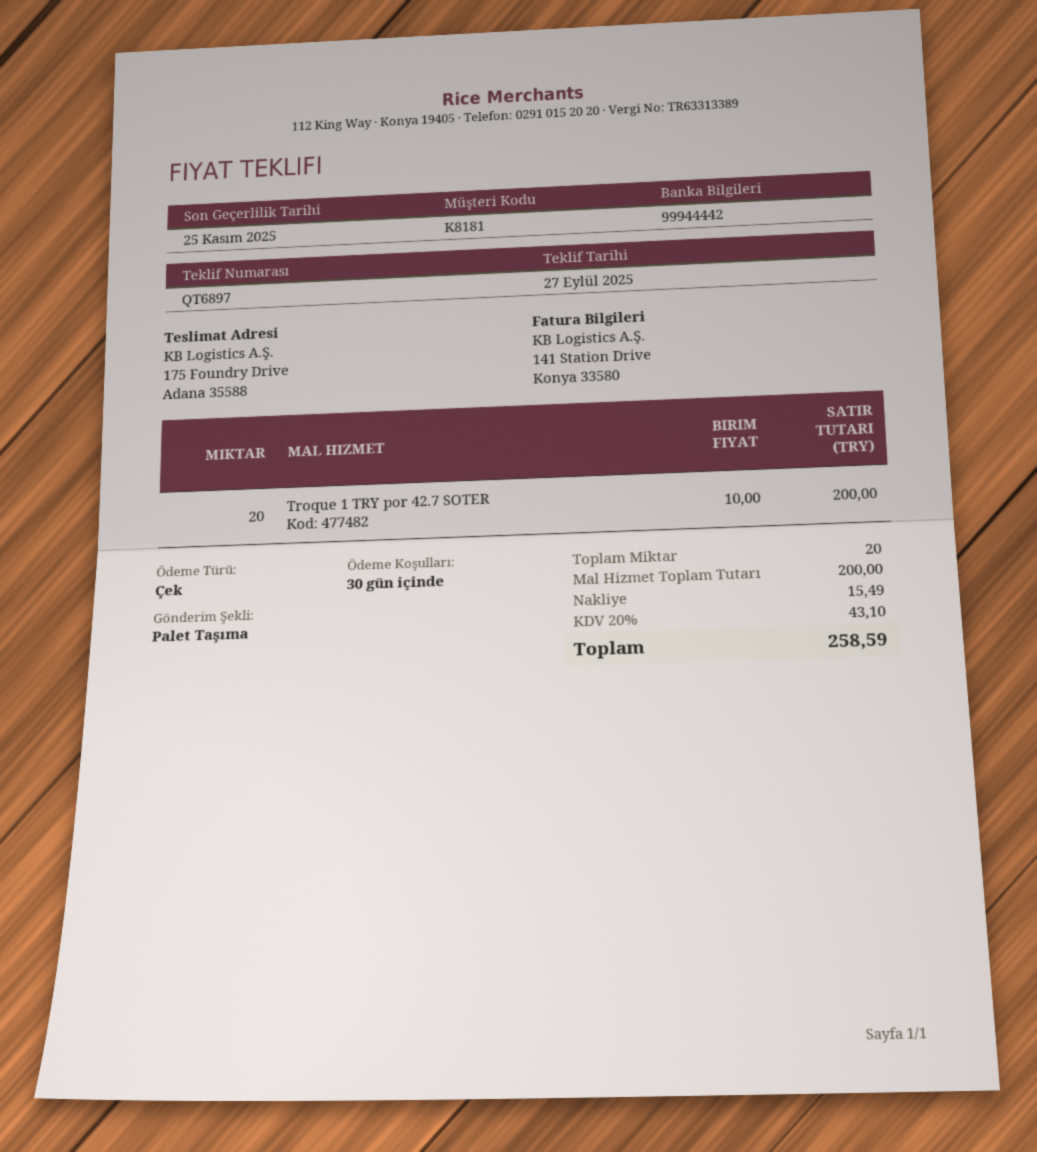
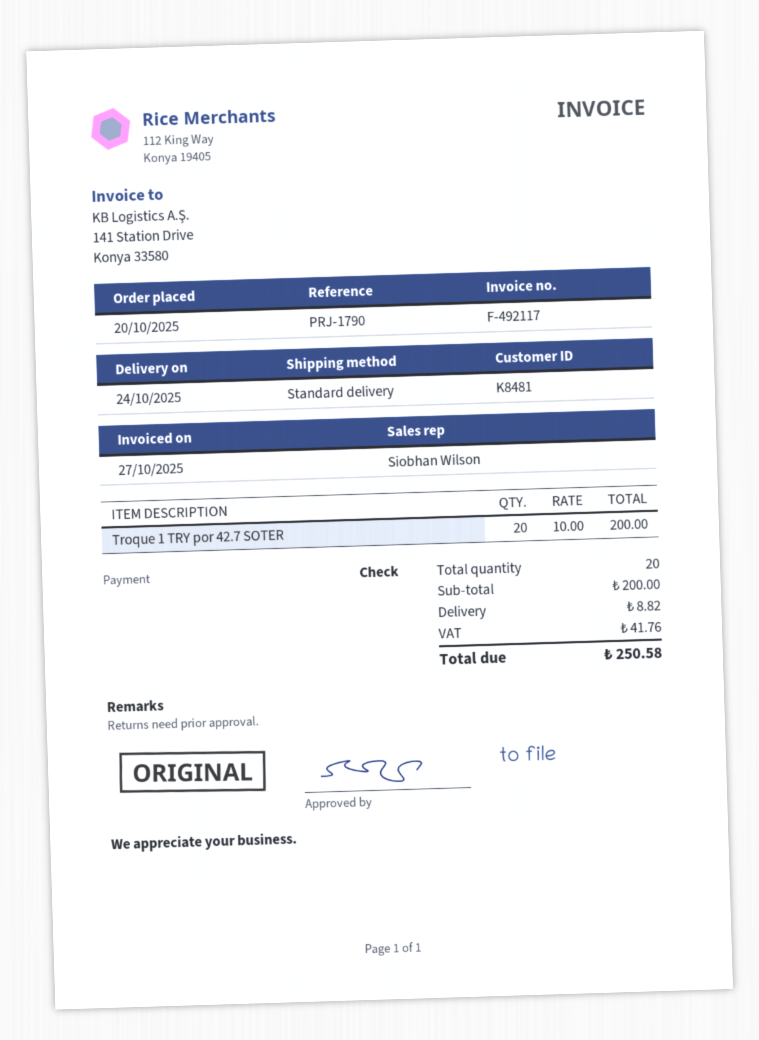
customer number: K8181 -> K8481
shipping method: pallet freight -> standard
shipping: 15.49 -> 8.82
tax: 43.10 -> 41.76
total: 258.59 -> 250.58

